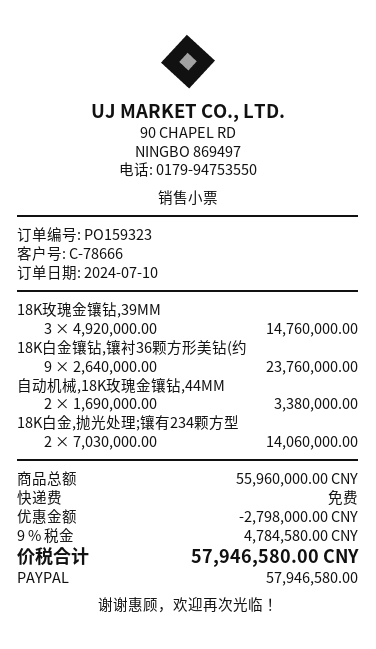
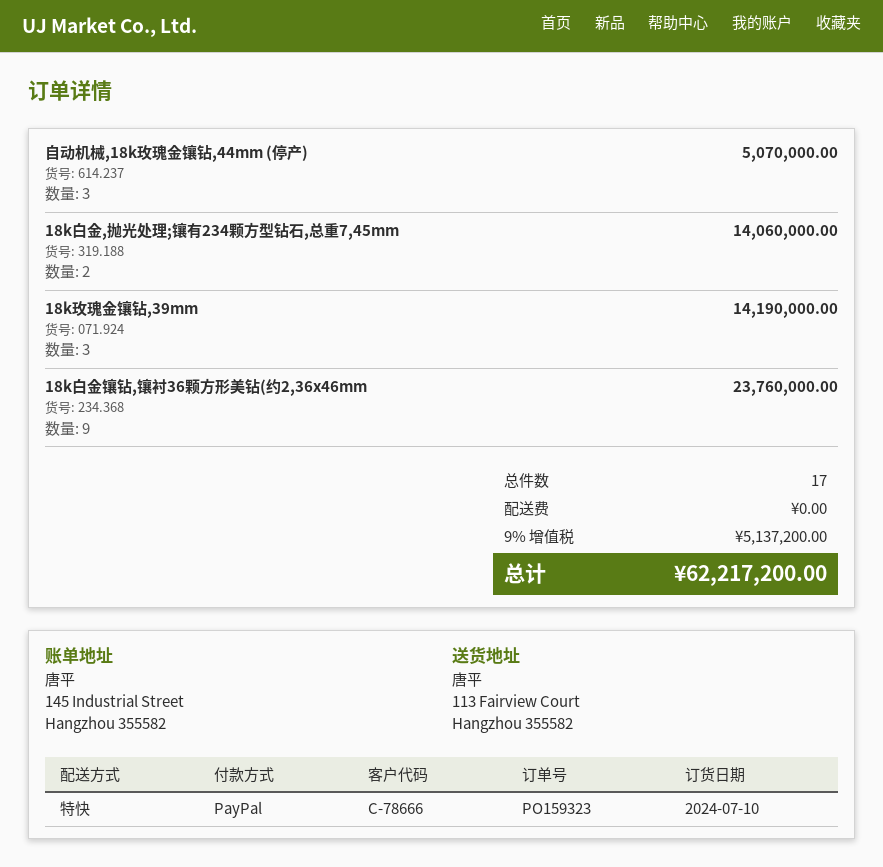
18K玫瑰金镶钻,39MM: 3 for 14760000.00 -> 3 for 14190000.00
自动机械,18K玫瑰金镶钻,44MM: 2 for 3380000.00 -> 3 for 5070000.00
discount: 2798000.00 -> none
tax: 9% = 4784580.00 -> 9% = 5137200.00
total: 57946580.00 -> 62217200.00

